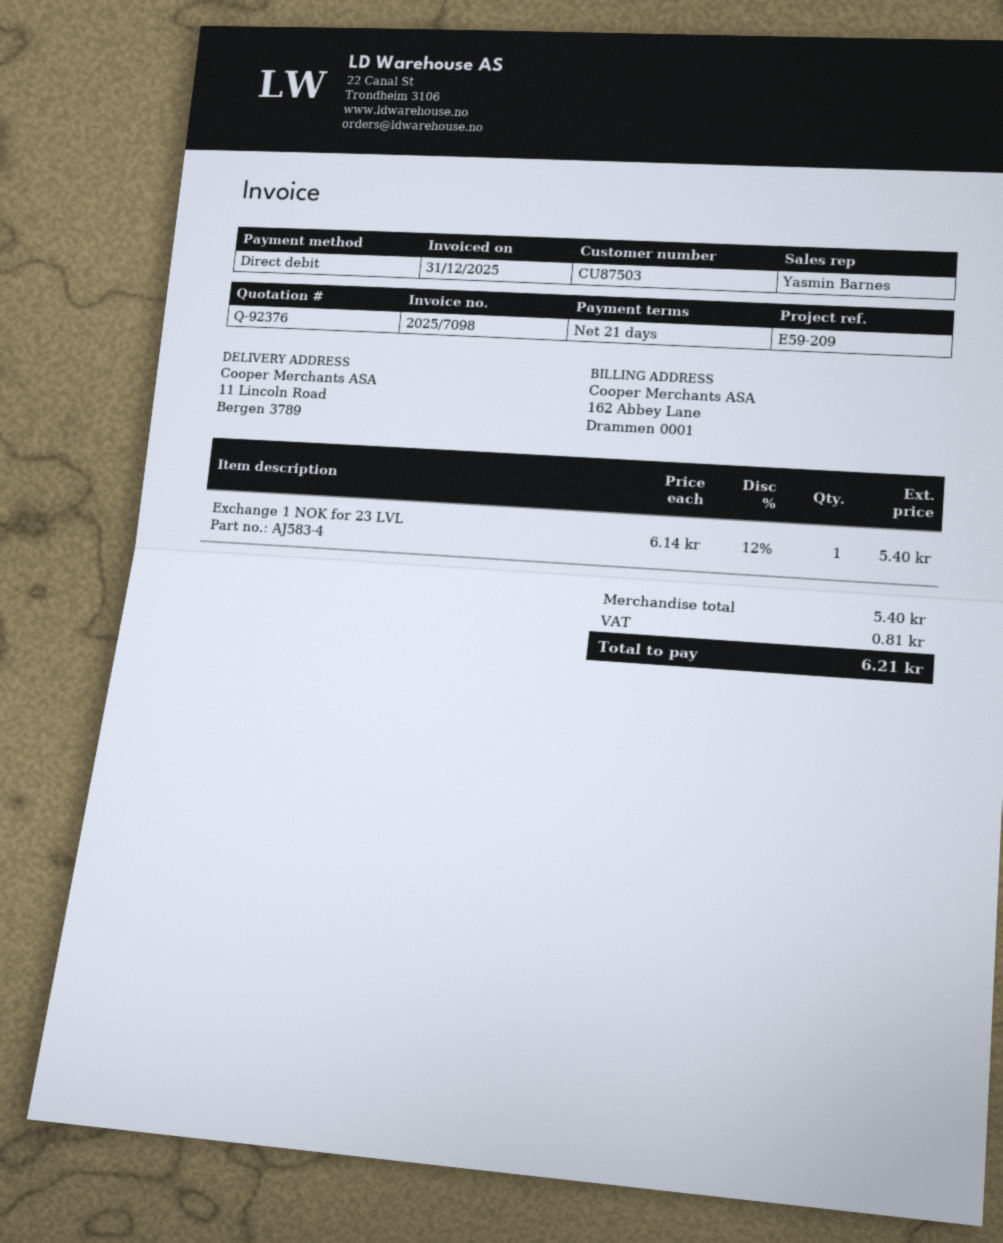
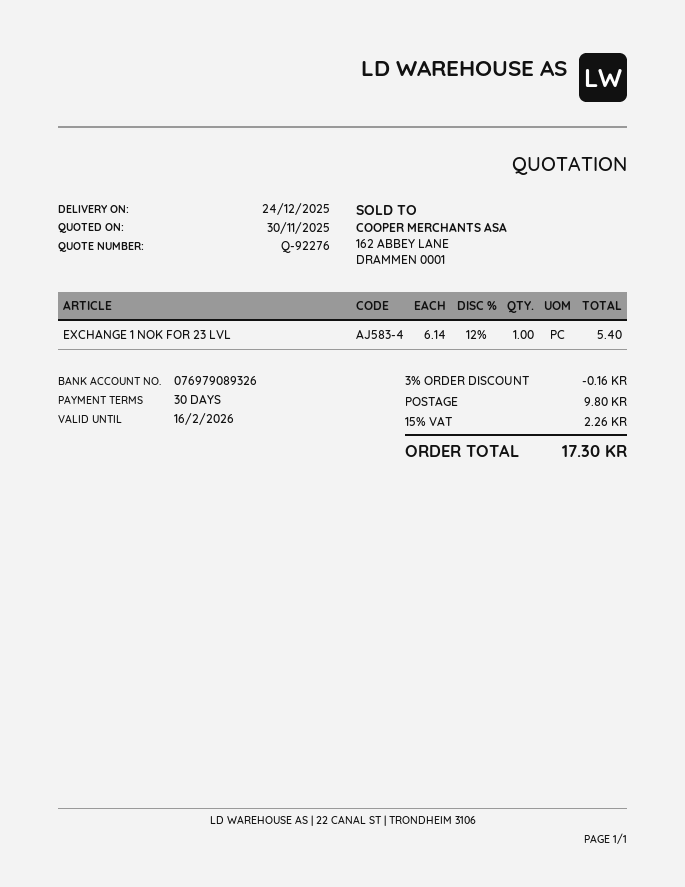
quote number: Q-92376 -> Q-92276
payment terms: 21 days -> 30 days
discount: none -> 3% = 0.16
shipping: none -> 9.80
tax: 0.81 -> 2.26
total: 6.21 -> 17.30

